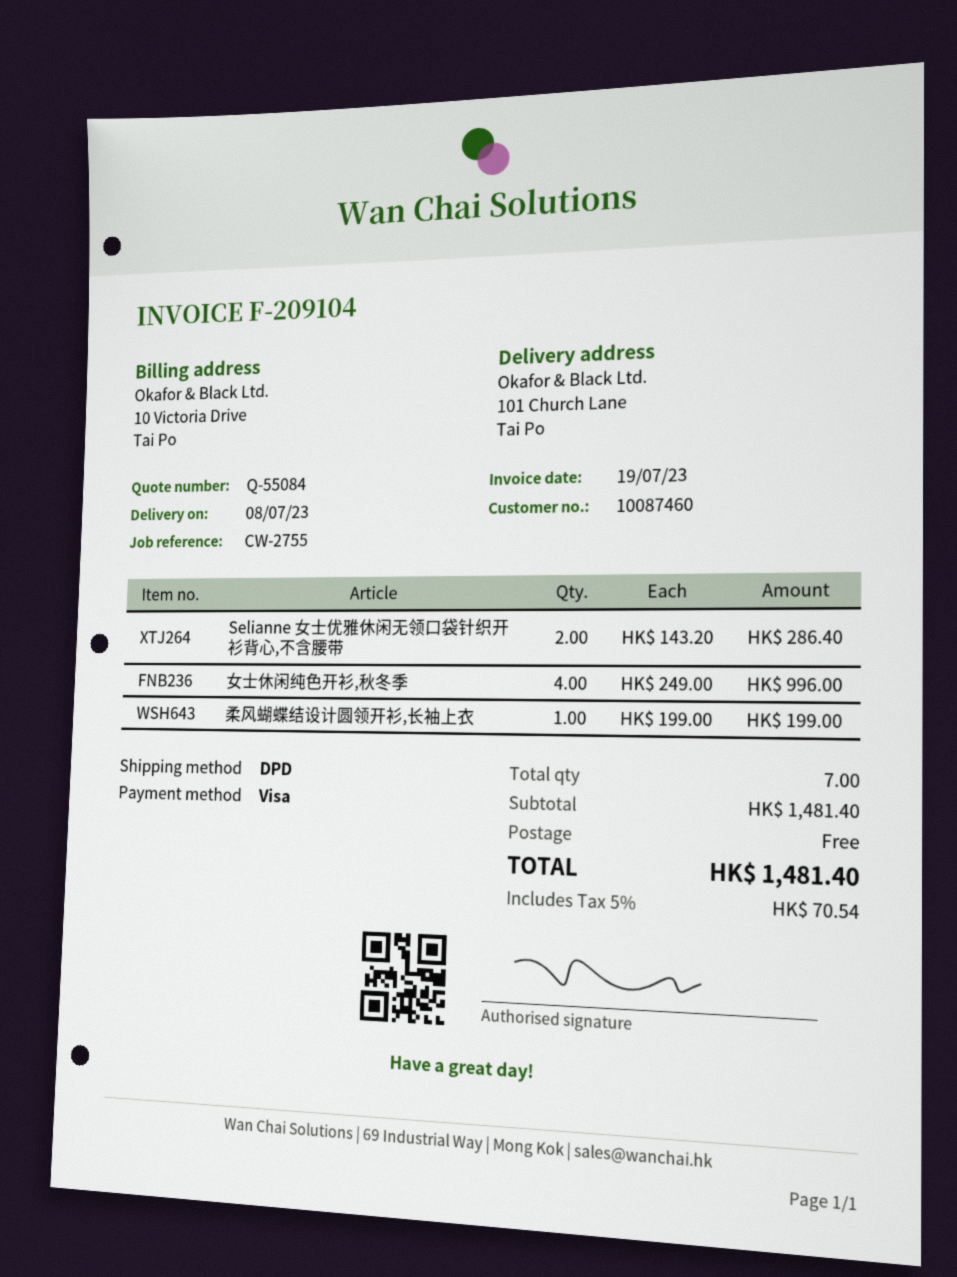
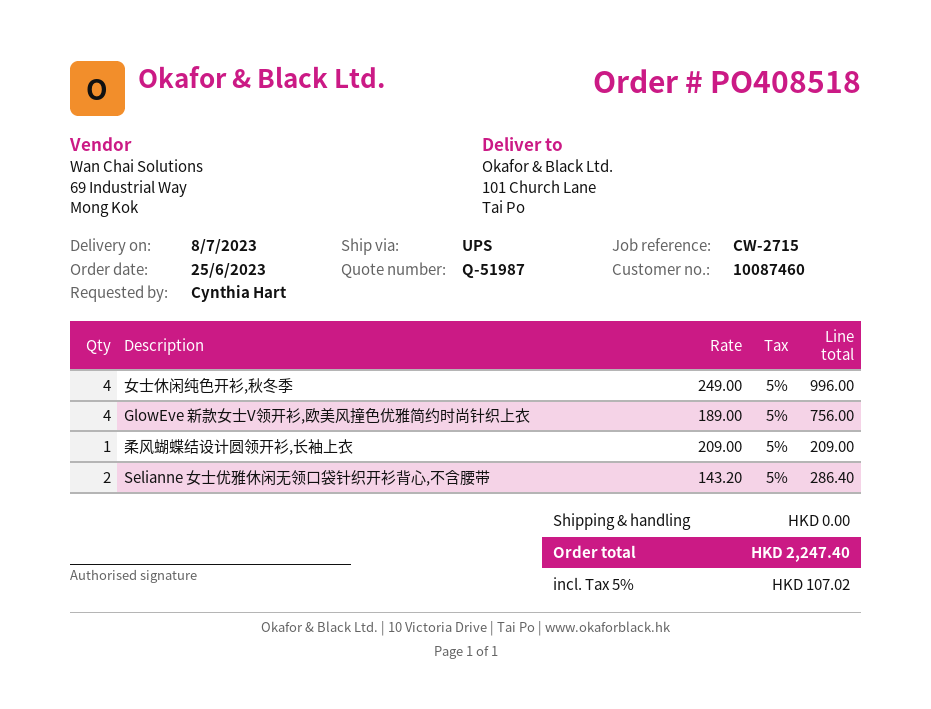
quote number: Q-55084 -> Q-51987
reference: CW-2755 -> CW-2715
shipping method: DPD -> UPS
柔风蝴蝶结设计圆领开衫,长袖上衣: 1 x 199.00 = 199.00 -> 1 x 209.00 = 209.00
GlowEve 新款女士V领开衫,欧美风撞色优雅简约时尚针织上衣: none -> 4 x 189.00 = 756.00
tax: 5% = 70.54 -> 5% = 107.02
total: 1481.40 -> 2247.40

